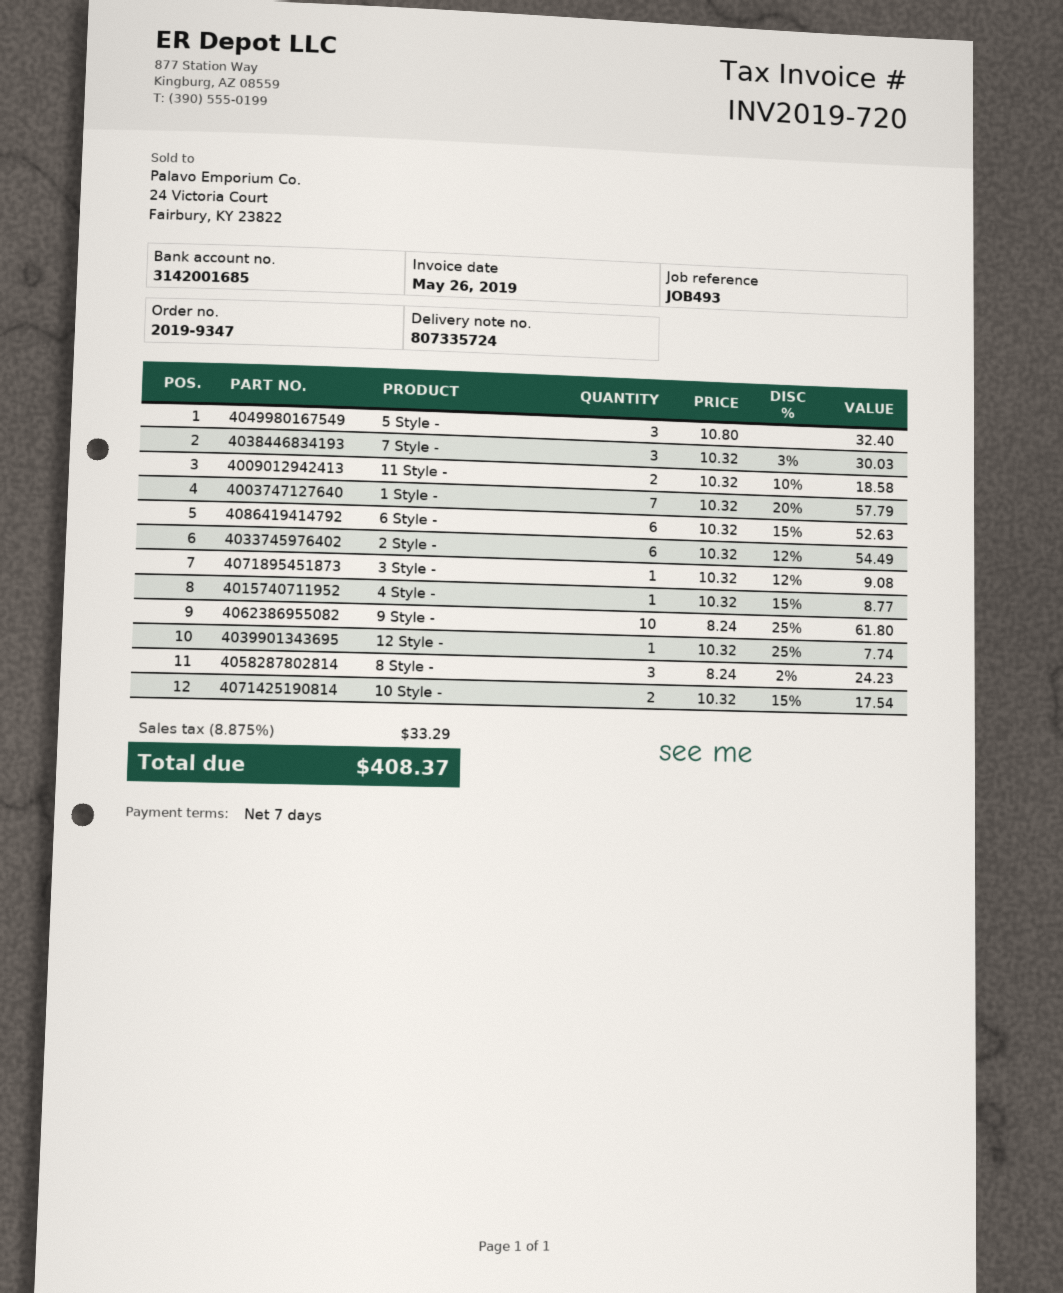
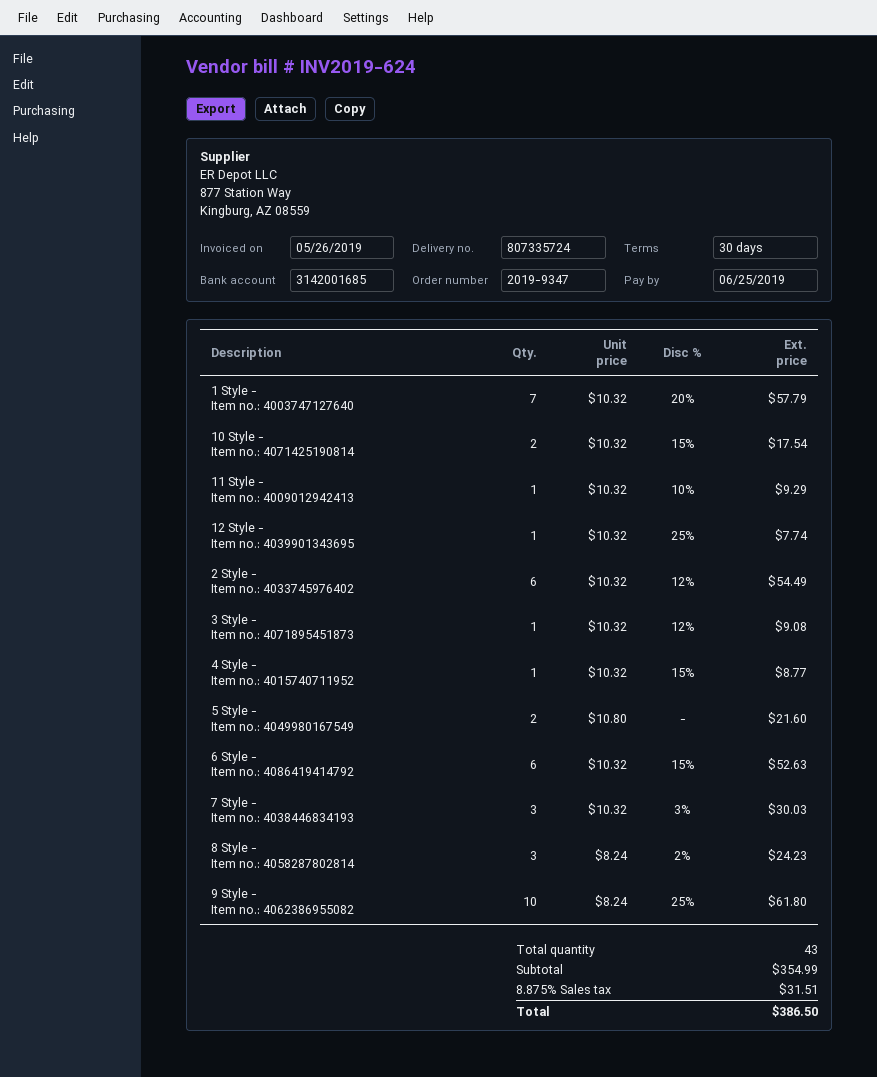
invoice number: INV2019-720 -> INV2019-624
payment terms: 7 days -> 30 days
5 Style -: 3 x 10.80 = 32.40 -> 2 x 10.80 = 21.60
11 Style -: 2 x 10.32 - 10% = 18.58 -> 1 x 10.32 - 10% = 9.29
tax: 8.875% = 33.29 -> 8.875% = 31.51
total: 408.37 -> 386.50

